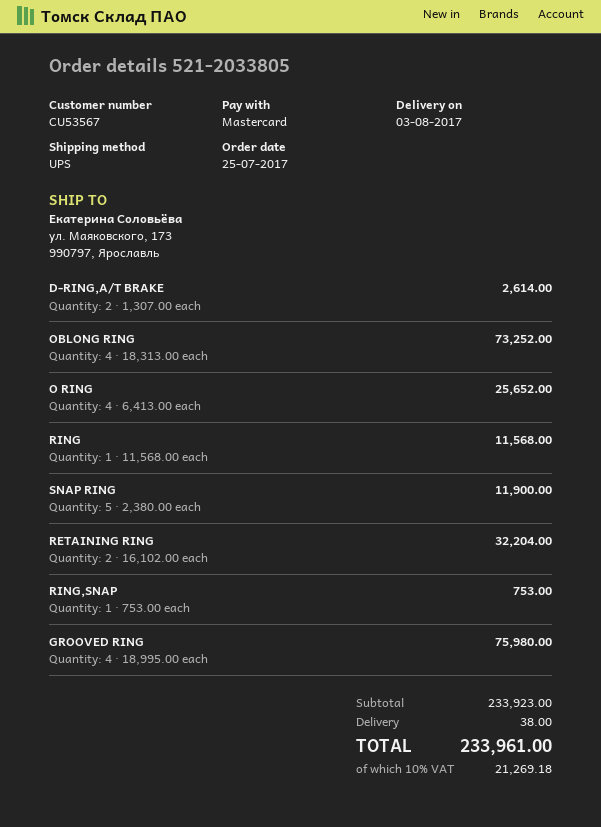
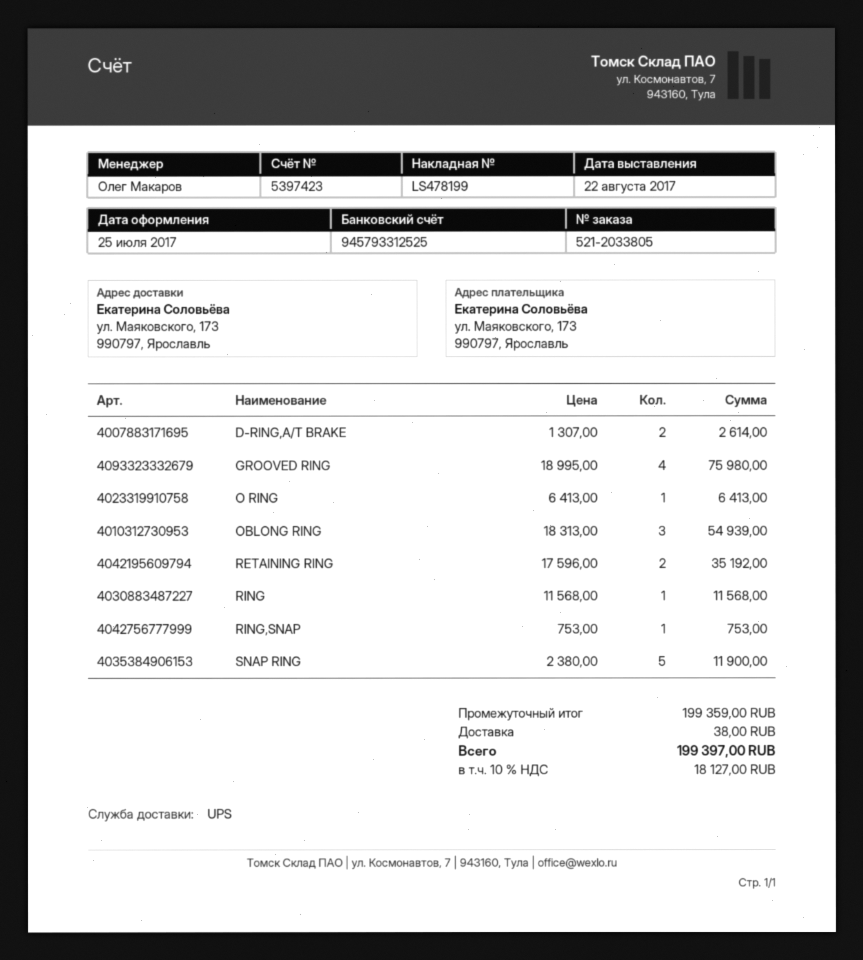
OBLONG RING: 4 x 18313.00 = 73252.00 -> 3 x 18313.00 = 54939.00
O RING: 4 x 6413.00 = 25652.00 -> 1 x 6413.00 = 6413.00
RETAINING RING: 2 x 16102.00 = 32204.00 -> 2 x 17596.00 = 35192.00
subtotal: 233923.00 -> 199359.00
tax: 10% = 21269.18 -> 10% = 18127.00
total: 233961.00 -> 199397.00

